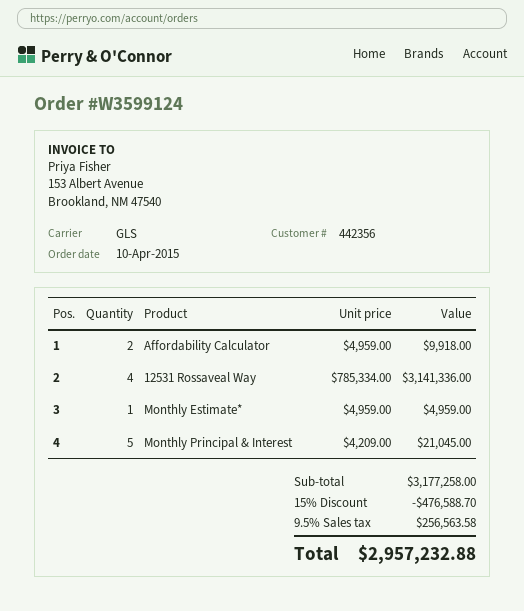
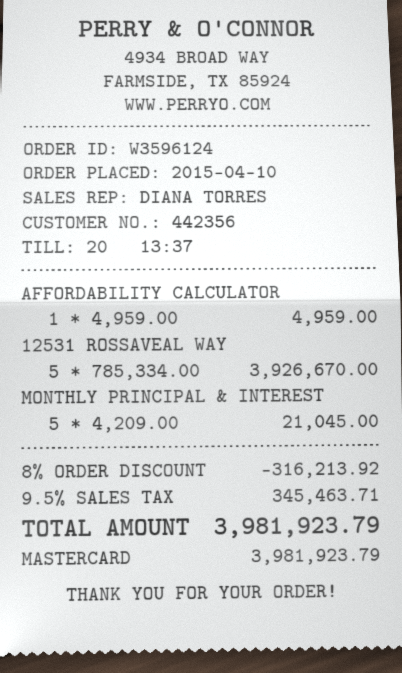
order number: W3599124 -> W3596124
Affordability Calculator: 2 x 4959.00 = 9918.00 -> 1 x 4959.00 = 4959.00
12531 Rossaveal Way: 4 x 785334.00 = 3141336.00 -> 5 x 785334.00 = 3926670.00
Monthly Estimate*: 1 x 4959.00 = 4959.00 -> none
discount: 15% = 476588.70 -> 8% = 316213.92
tax: 9.5% = 256563.58 -> 9.5% = 345463.71
total: 2957232.88 -> 3981923.79

